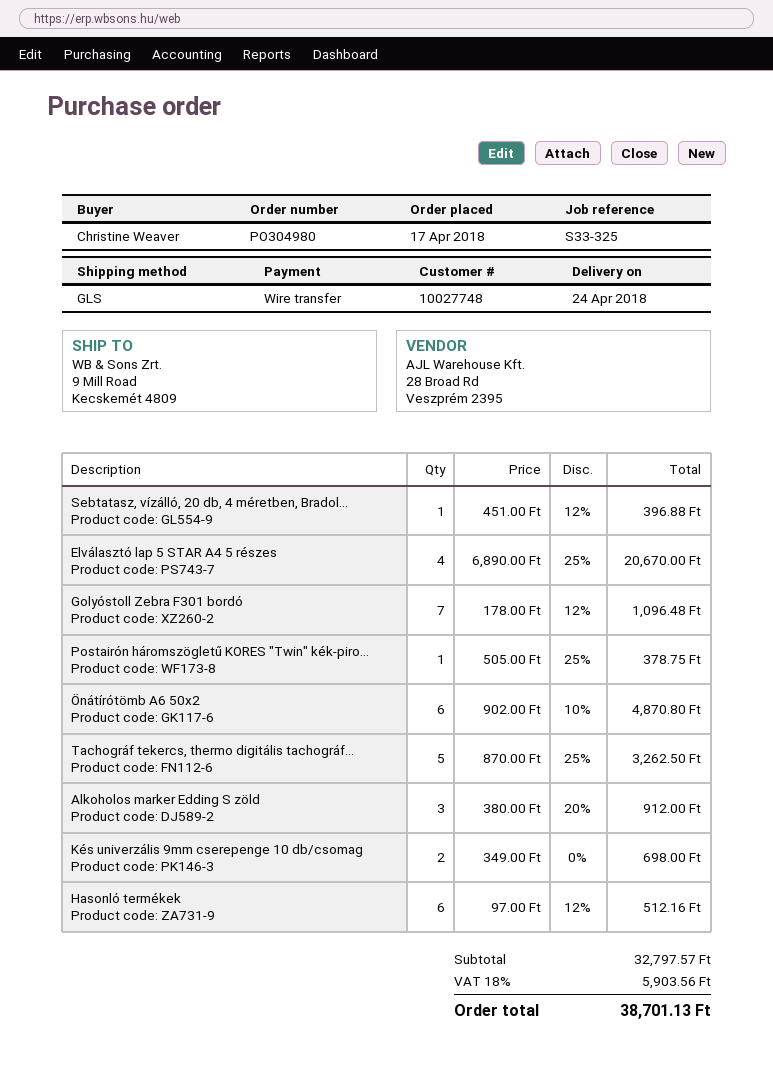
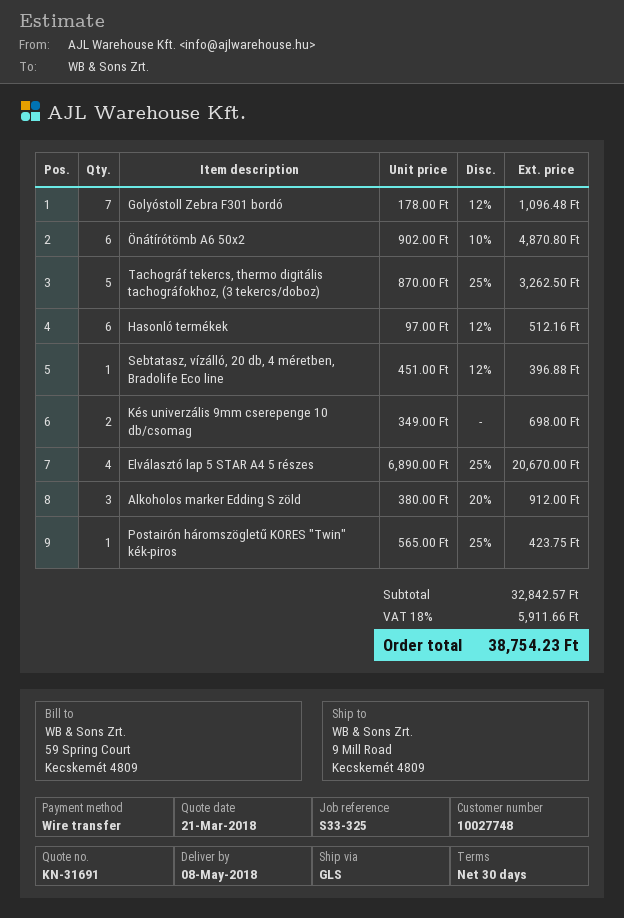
delivery date: 2018-04-24 -> 2018-05-08
Postairón háromszögletű KORES "Twin" kék-piro...: 1 x 505.00 - 25% = 378.75 -> 1 x 565.00 - 25% = 423.75
subtotal: 32797.57 -> 32842.57
tax: 18% = 5903.56 -> 18% = 5911.66
total: 38701.13 -> 38754.23

